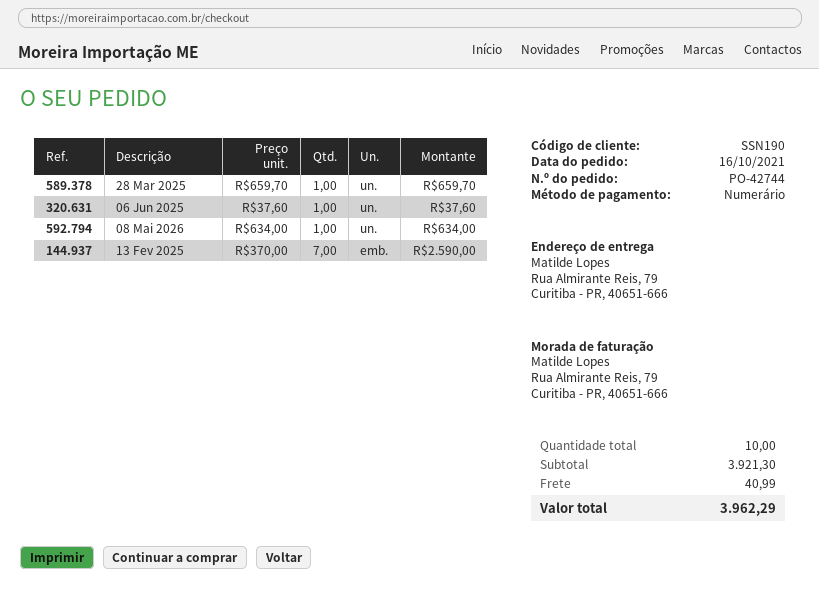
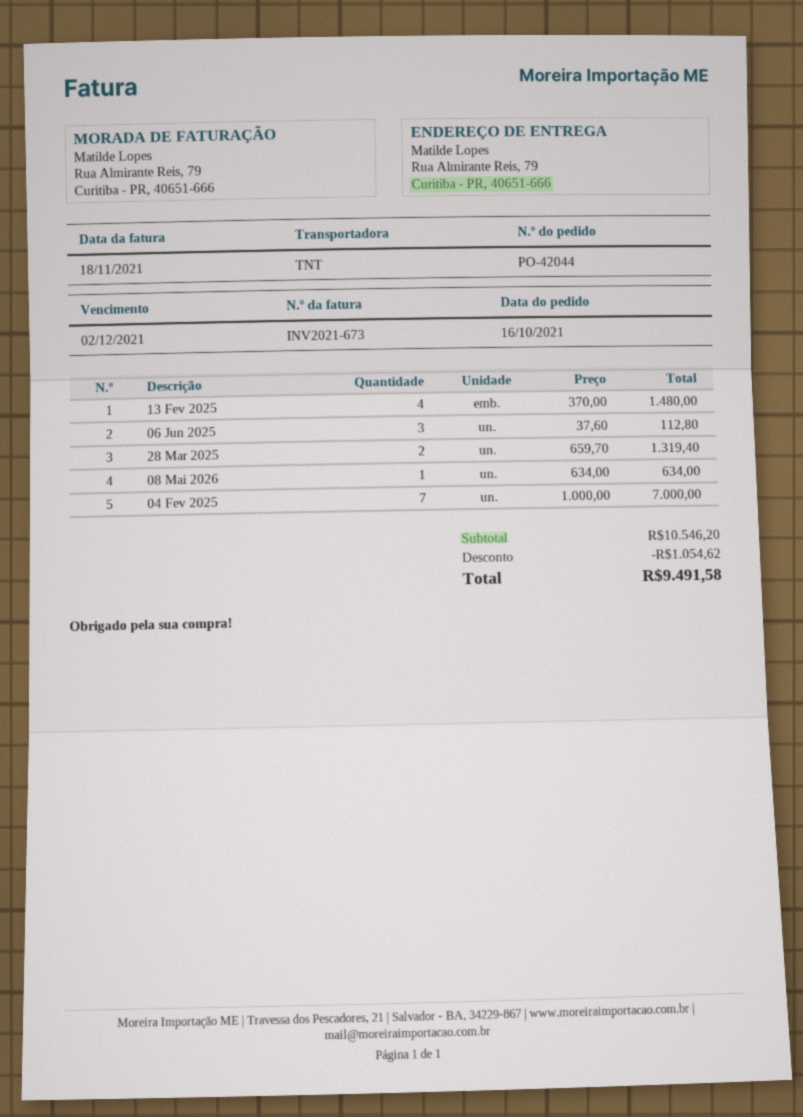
order number: PO-42744 -> PO-42044
28 Mar 2025: 1 x 659.70 = 659.70 -> 2 x 659.70 = 1319.40
06 Jun 2025: 1 x 37.60 = 37.60 -> 3 x 37.60 = 112.80
13 Fev 2025: 7 x 370.00 = 2590.00 -> 4 x 370.00 = 1480.00
04 Fev 2025: none -> 7 x 1000.00 = 7000.00
subtotal: 3921.30 -> 10546.20
discount: none -> 1054.62
shipping: 40.99 -> none
total: 3962.29 -> 9491.58

